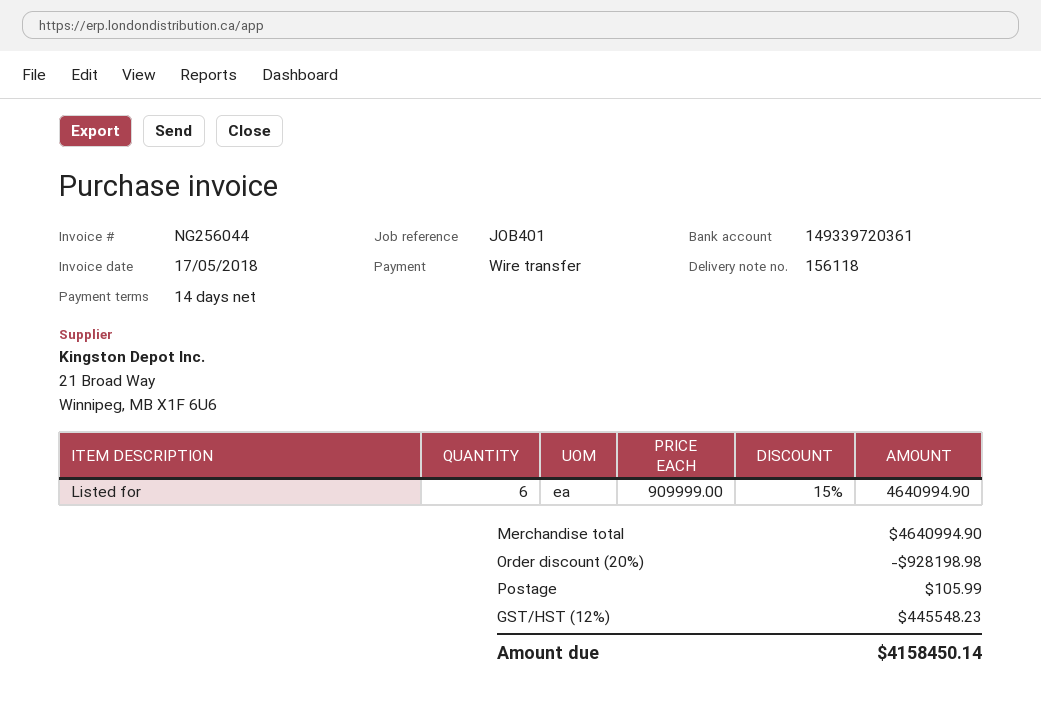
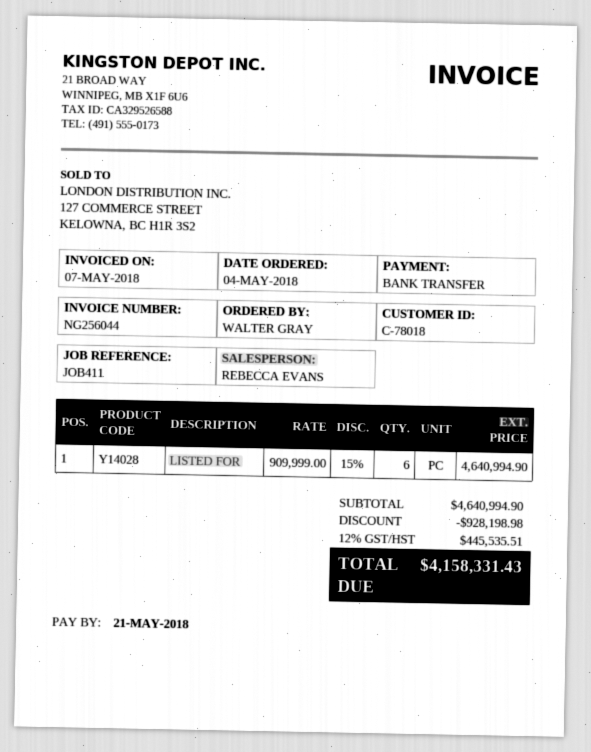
invoice date: 2018-05-17 -> 2018-05-07
reference: JOB401 -> JOB411
shipping: 105.99 -> none
tax: 12% = 445548.23 -> 12% = 445535.51
total: 4158450.14 -> 4158331.43

